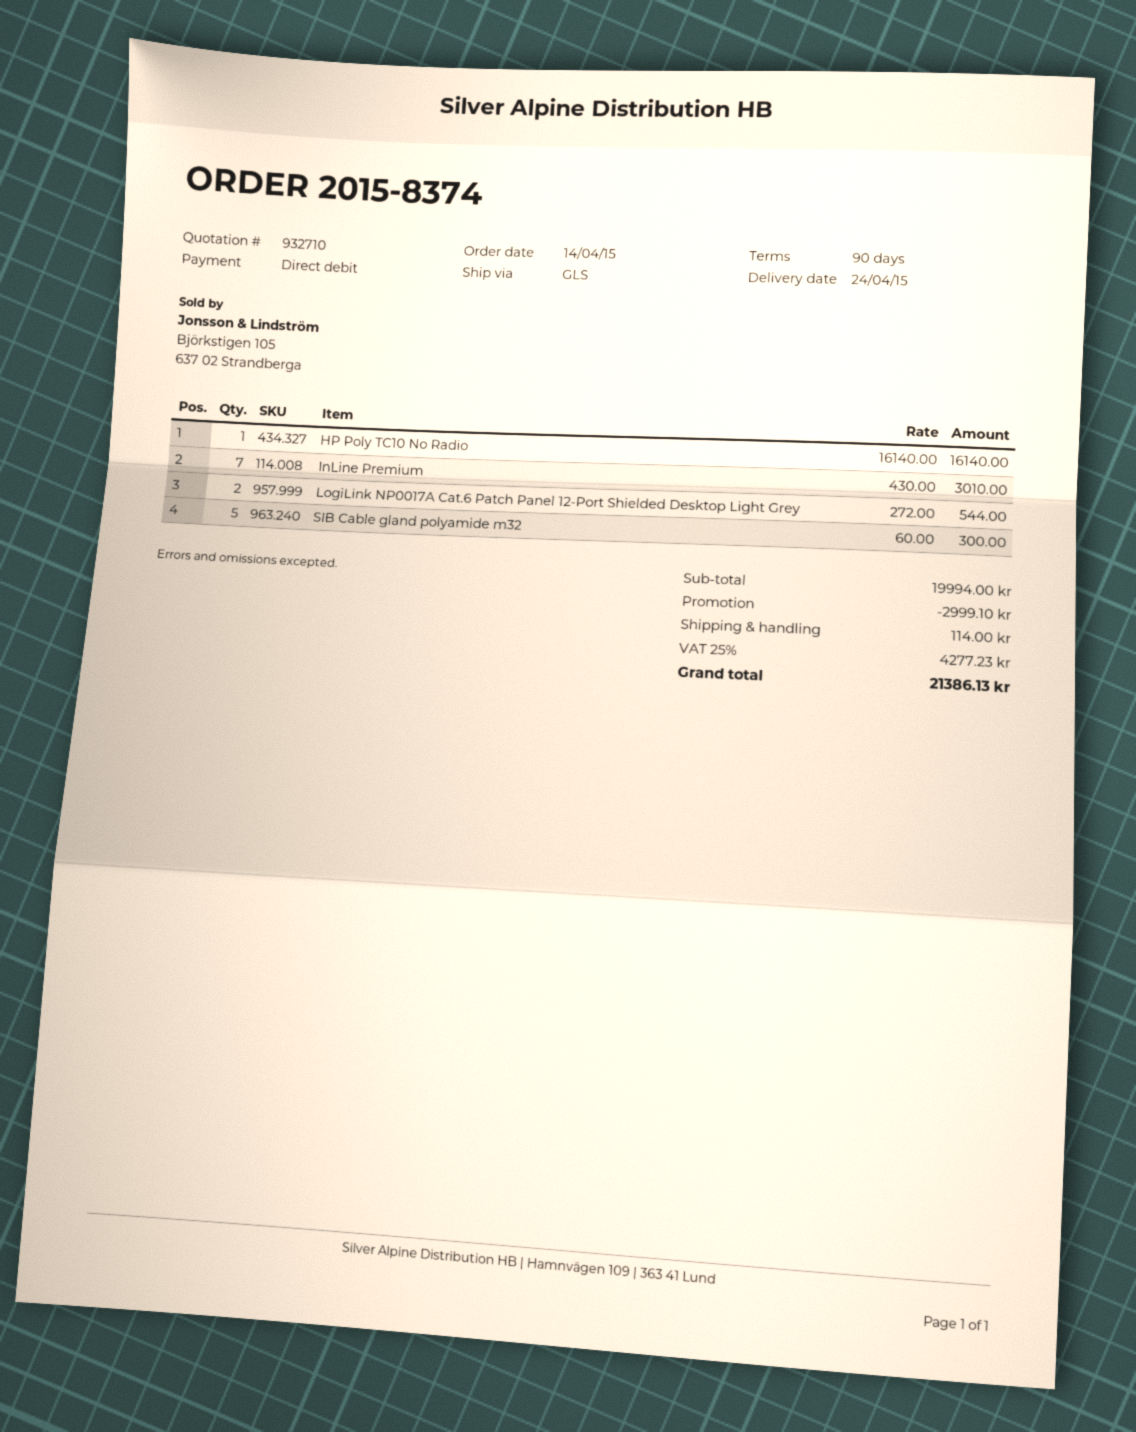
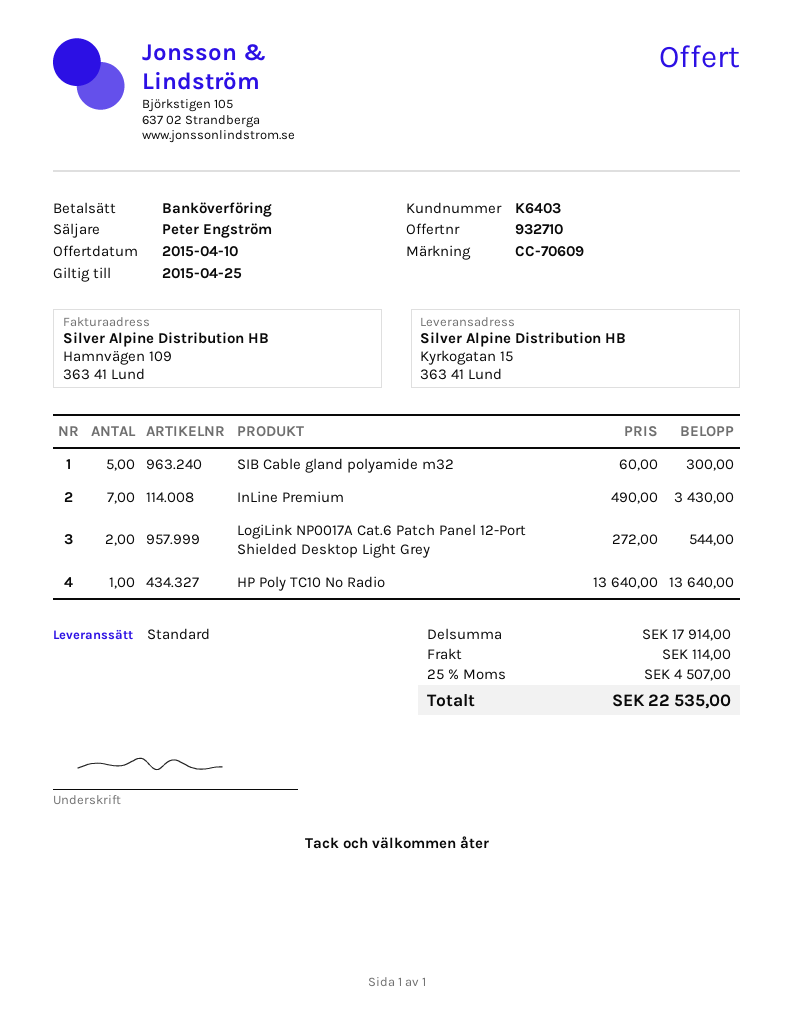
payment method: direct debit -> bank transfer
shipping method: GLS -> standard
HP Poly TC10 No Radio: 1 x 16140.00 = 16140.00 -> 1 x 13640.00 = 13640.00
InLine Premium: 7 x 430.00 = 3010.00 -> 7 x 490.00 = 3430.00
subtotal: 19994.00 -> 17914.00
discount: 2999.10 -> none
tax: 25% = 4277.23 -> 25% = 4507.00
total: 21386.13 -> 22535.00

